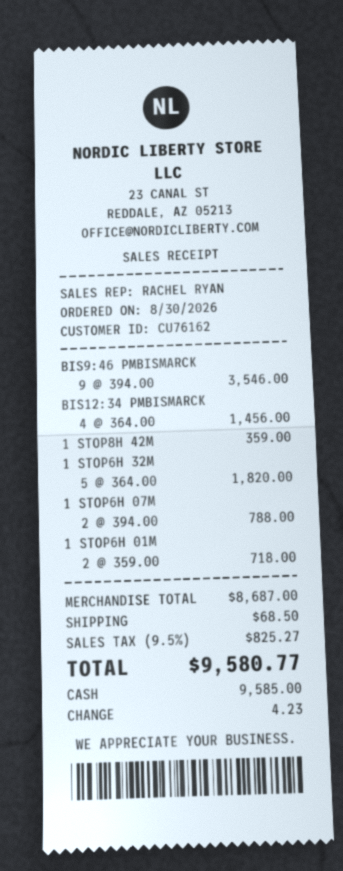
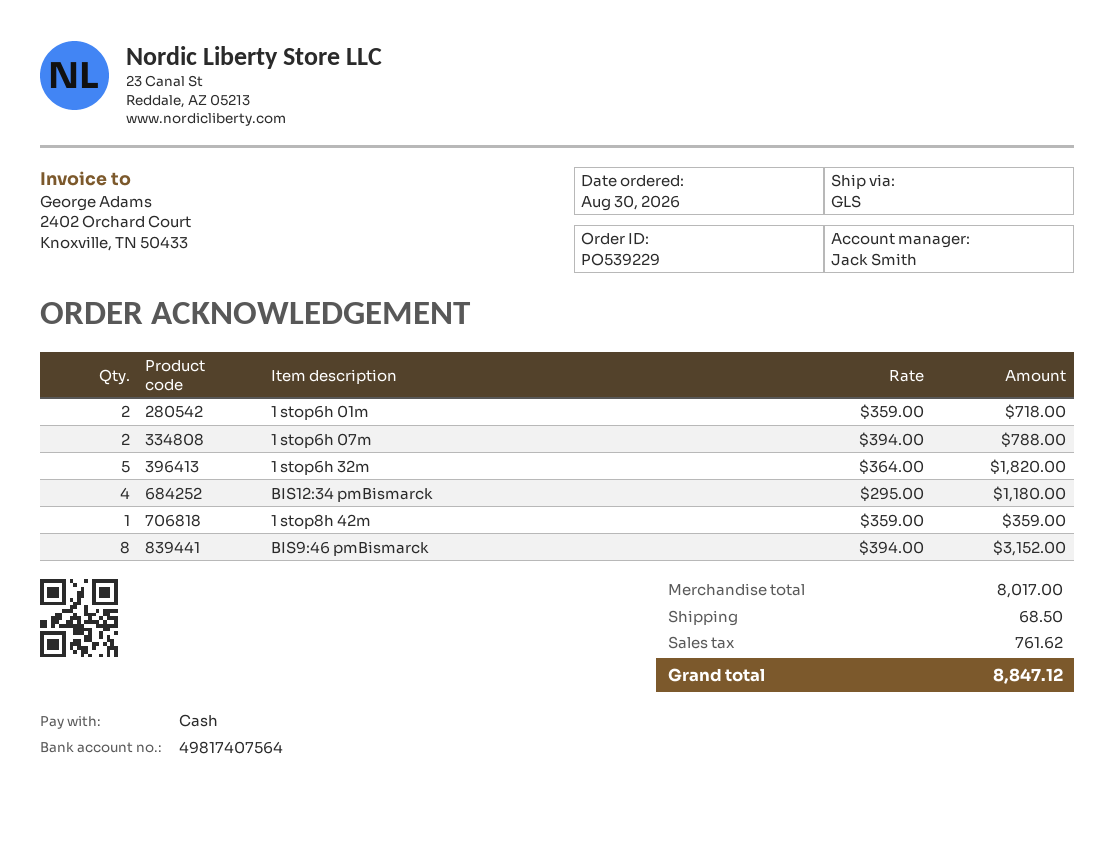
sales rep: RACHEL RYAN -> Jack Smith
BIS9:46 PMBISMARCK: 9 x 394.00 = 3546.00 -> 8 x 394.00 = 3152.00
BIS12:34 PMBISMARCK: 4 x 364.00 = 1456.00 -> 4 x 295.00 = 1180.00
subtotal: 8687.00 -> 8017.00
tax: 825.27 -> 761.62
total: 9580.77 -> 8847.12

